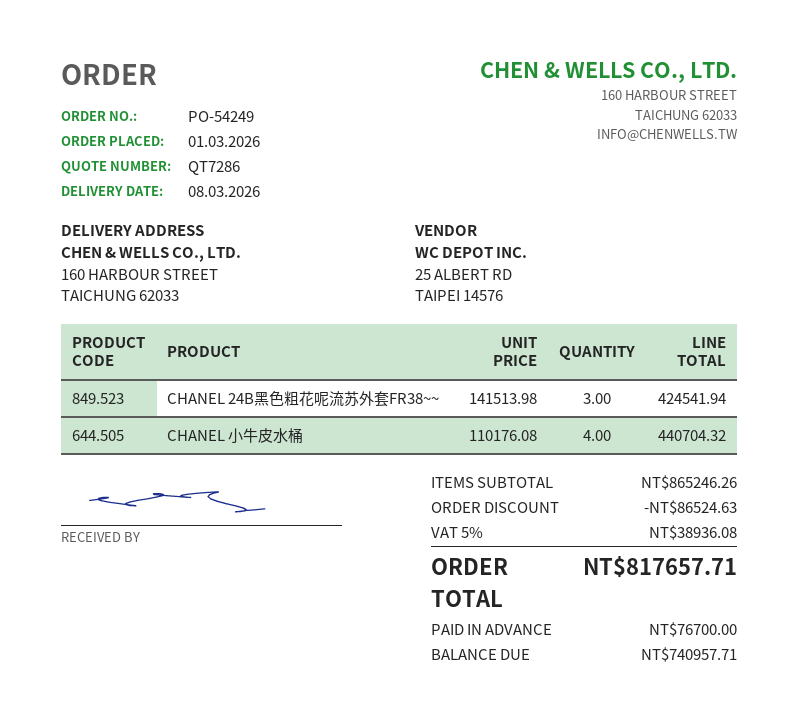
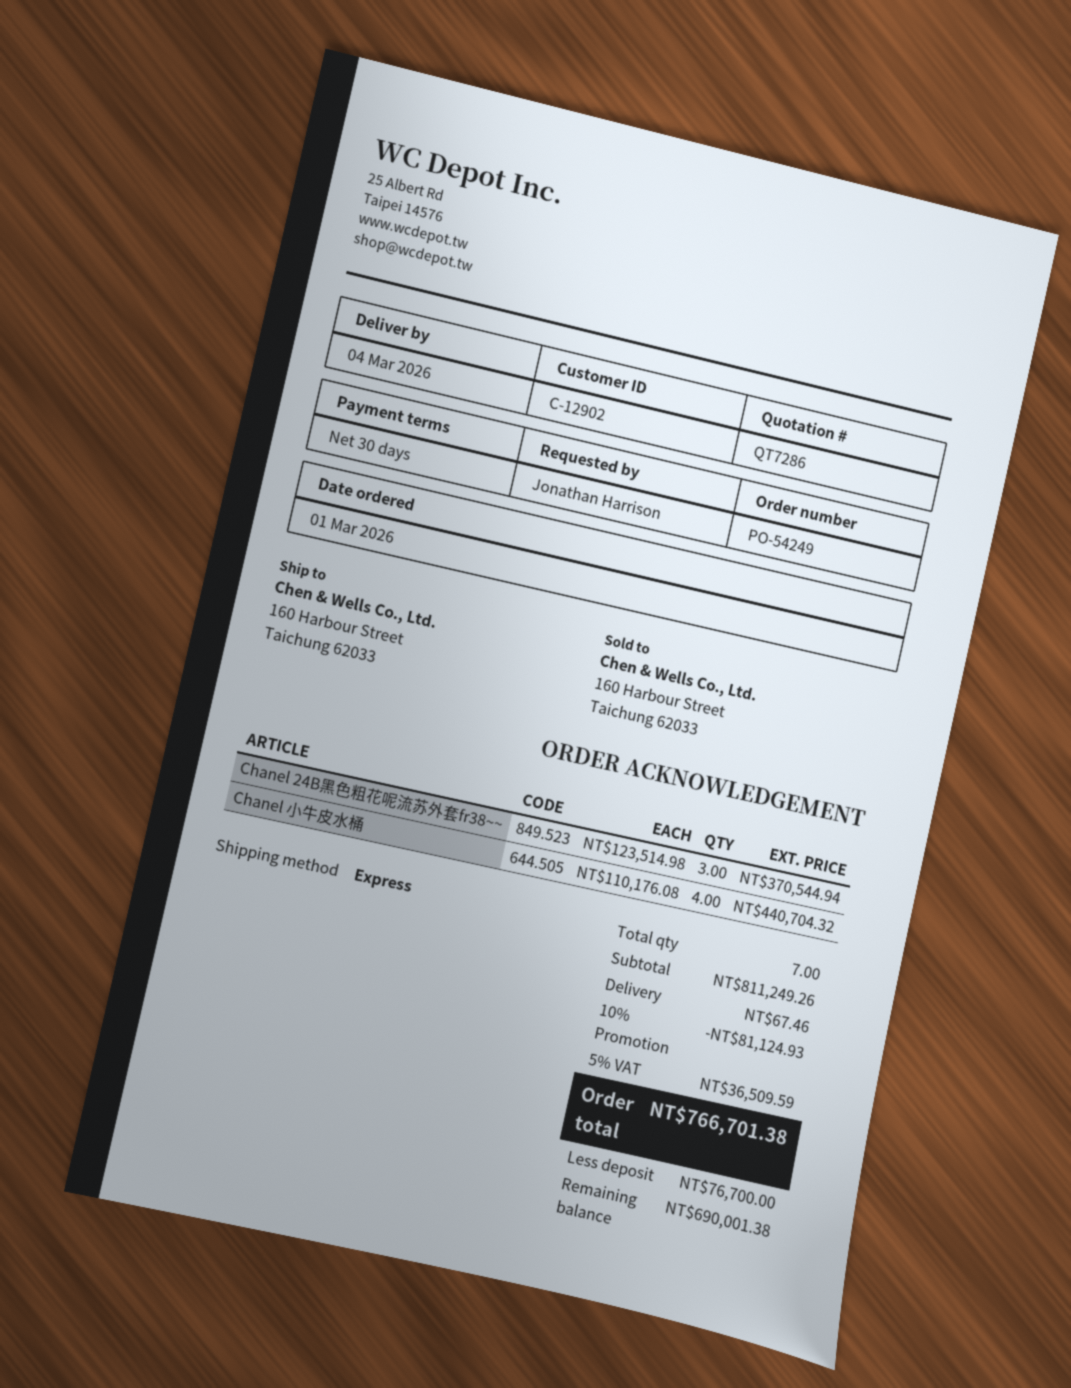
delivery date: 2026-03-08 -> 2026-03-04
CHANEL 24B黑色粗花呢流苏外套FR38~~: 3 x 141513.98 = 424541.94 -> 3 x 123514.98 = 370544.94
subtotal: 865246.26 -> 811249.26
discount: 86524.63 -> 81124.93
shipping: none -> 67.46
tax: 5% = 38936.08 -> 5% = 36509.59
total: 817657.71 -> 766701.38
balance: 740957.71 -> 690001.38

